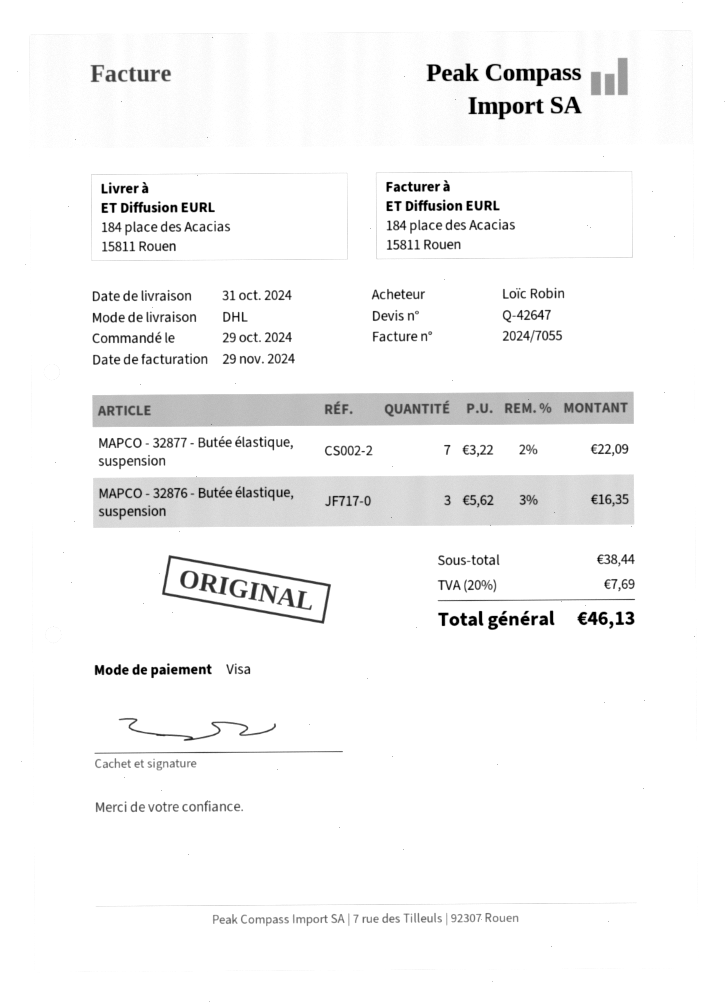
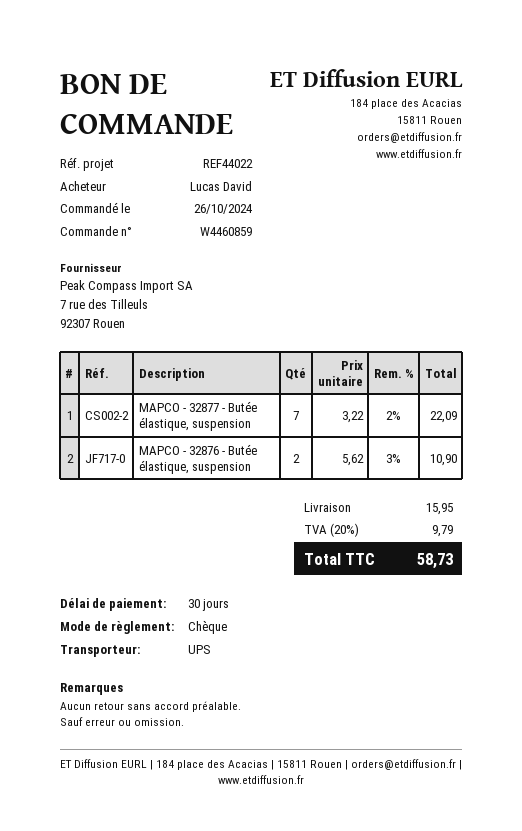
order date: 2024-10-29 -> 2024-10-26
ordered by: Loïc Robin -> Lucas David
payment method: Visa -> cheque
shipping method: DHL -> UPS
MAPCO - 32876 - Butée élastique, suspension: 3 x 5.62 - 3% = 16.35 -> 2 x 5.62 - 3% = 10.90
shipping: none -> 15.95
tax: 20% = 7.69 -> 20% = 9.79
total: 46.13 -> 58.73

